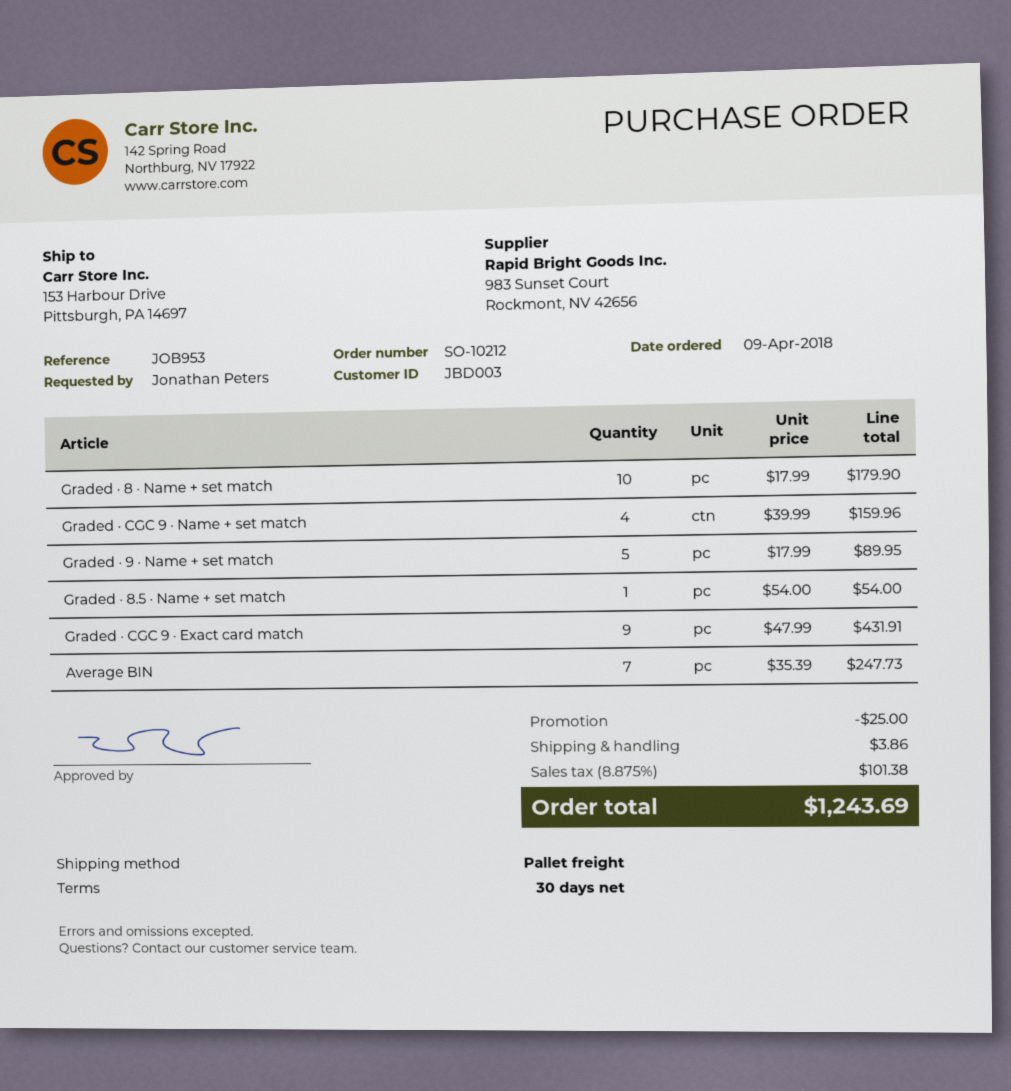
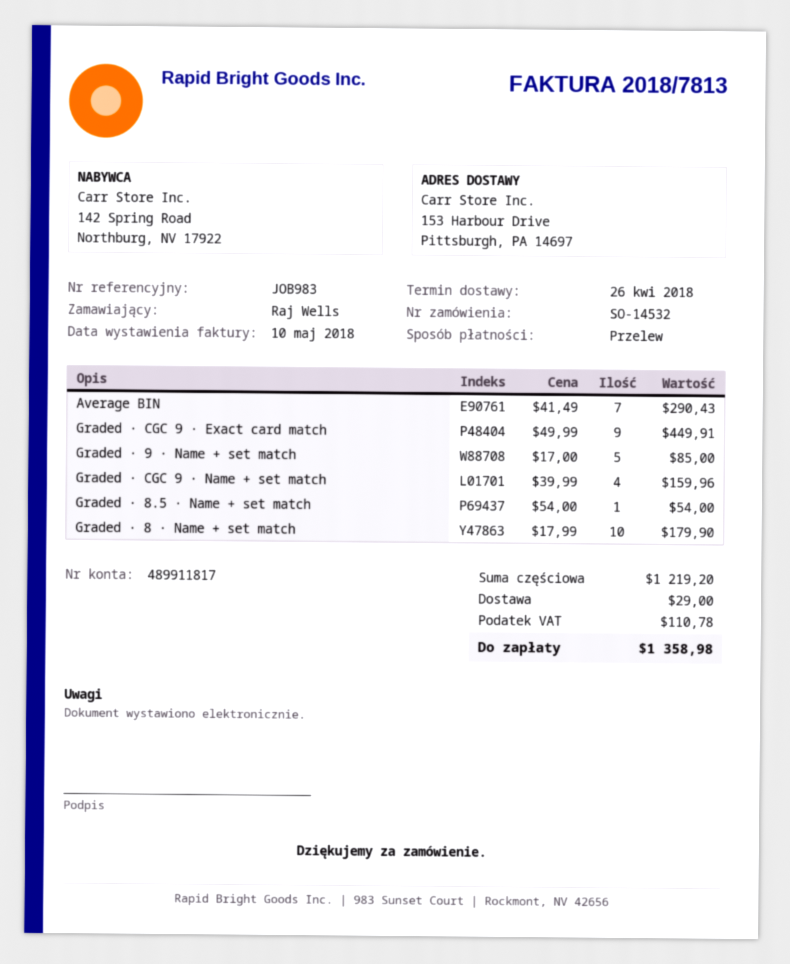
order number: SO-10212 -> SO-14532
reference: JOB953 -> JOB983
ordered by: Jonathan Peters -> Raj Wells
Graded · 9 · Name + set match: 5 x 17.99 = 89.95 -> 5 x 17.00 = 85.00
Graded · CGC 9 · Exact card match: 9 x 47.99 = 431.91 -> 9 x 49.99 = 449.91
Average BIN: 7 x 35.39 = 247.73 -> 7 x 41.49 = 290.43
discount: 25.00 -> none
shipping: 3.86 -> 29.00
tax: 101.38 -> 110.78
total: 1243.69 -> 1358.98

